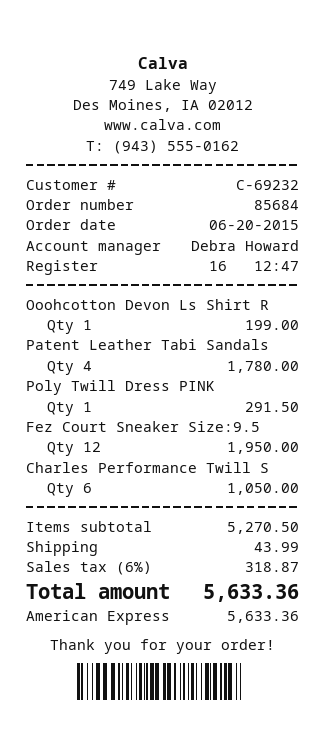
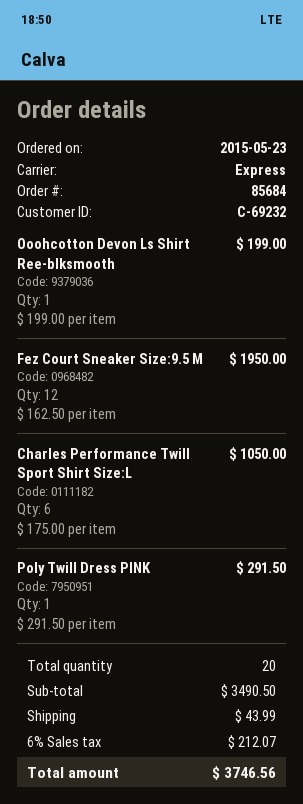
order date: 2015-06-20 -> 2015-05-23
Patent Leather Tabi Sandals: 4 for 1780.00 -> none
subtotal: 5270.50 -> 3490.50
tax: 6% = 318.87 -> 6% = 212.07
total: 5633.36 -> 3746.56

